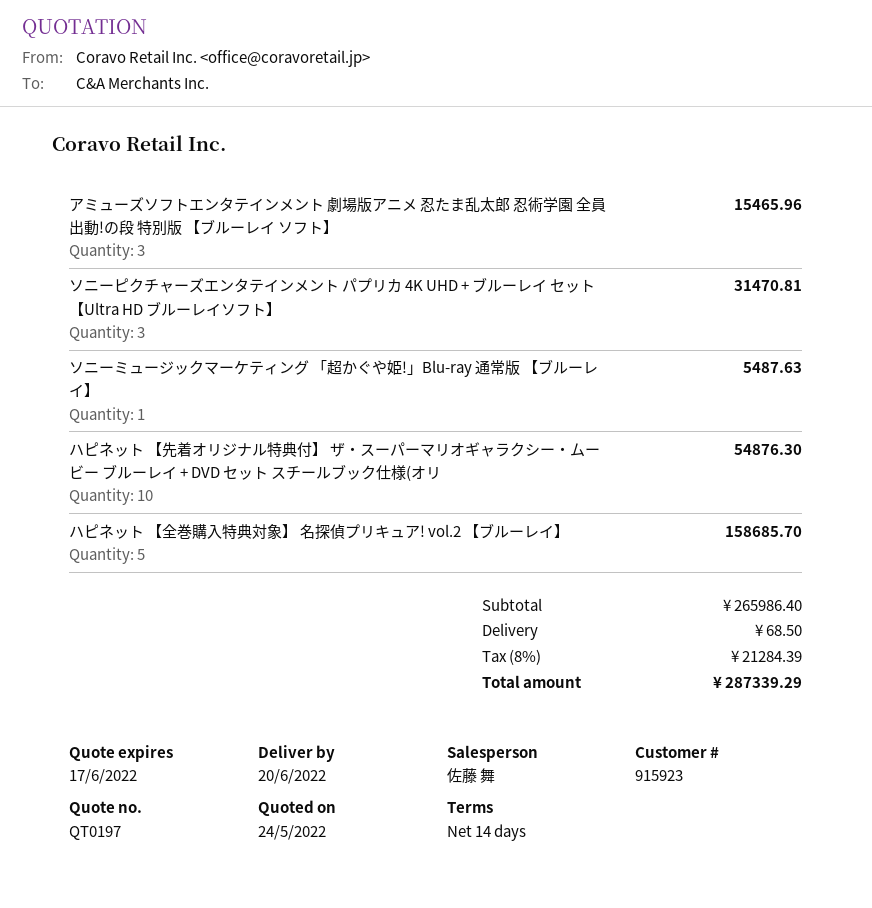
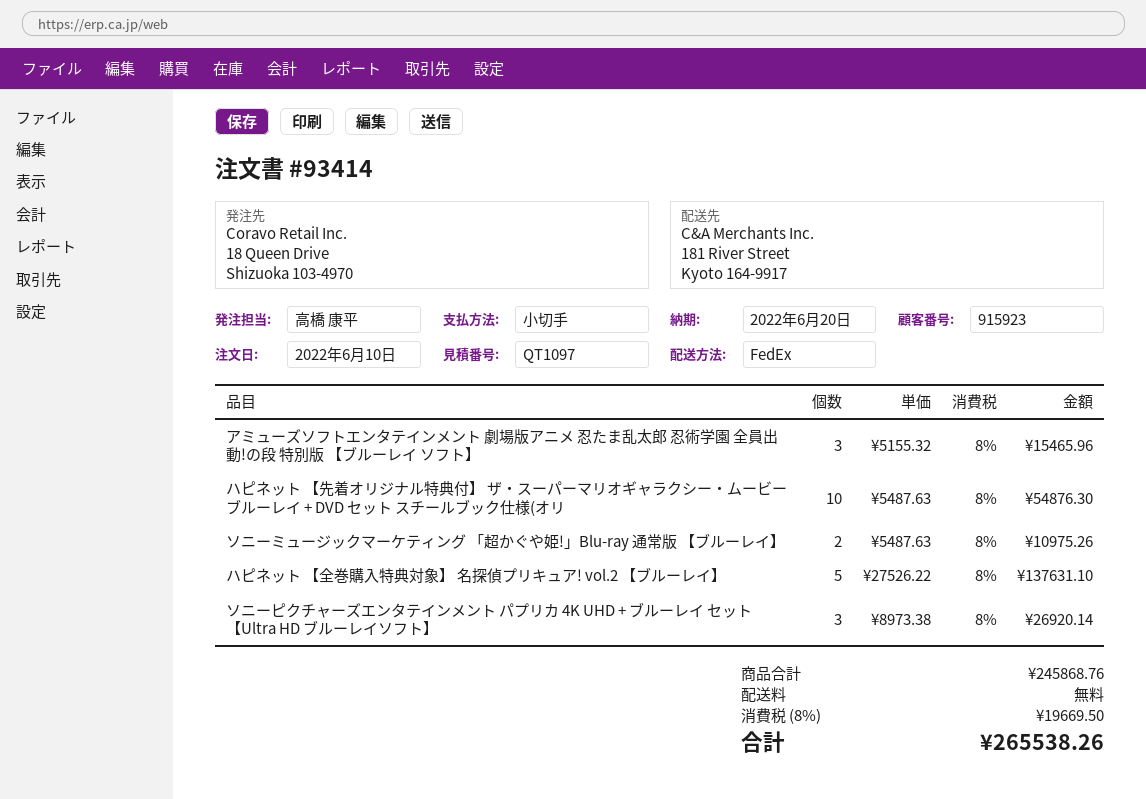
quote number: QT0197 -> QT1097
ソニーピクチャーズエンタテインメント パプリカ 4K UHD + ブルーレイ セット 【Ultra HD ブルーレイソフト】: 3 for 31470.81 -> 3 for 26920.14
ソニーミュージックマーケティング 「超かぐや姫!」Blu-ray 通常版 【ブルーレイ】: 1 for 5487.63 -> 2 for 10975.26
ハピネット 【全巻購入特典対象】 名探偵プリキュア! vol.2 【ブルーレイ】: 5 for 158685.70 -> 5 for 137631.10
subtotal: 265986.40 -> 245868.76
shipping: 68.50 -> 0.00
tax: 8% = 21284.39 -> 8% = 19669.50
total: 287339.29 -> 265538.26

